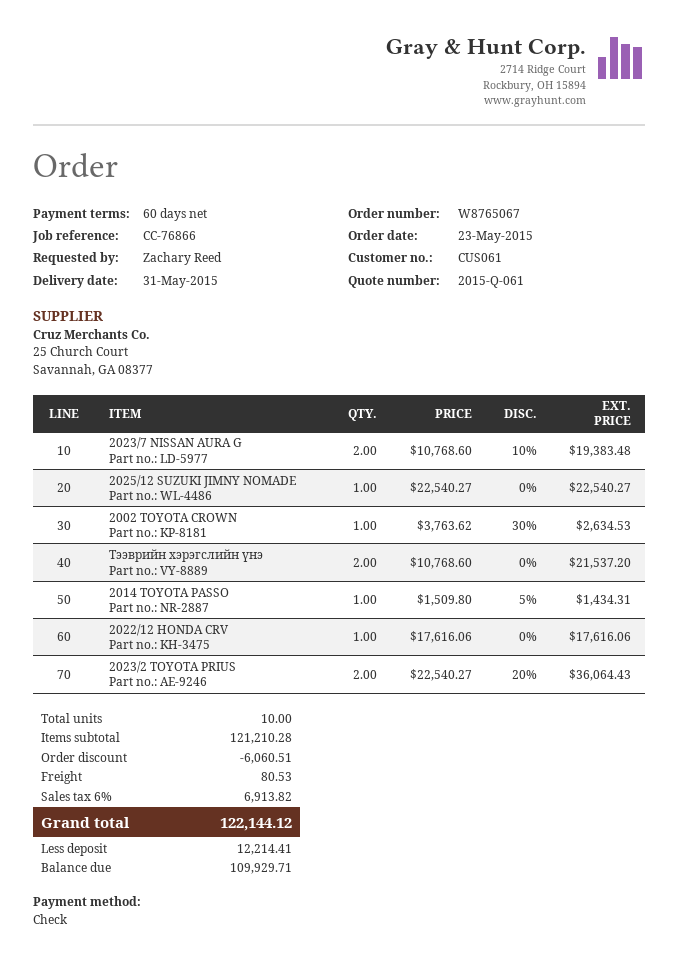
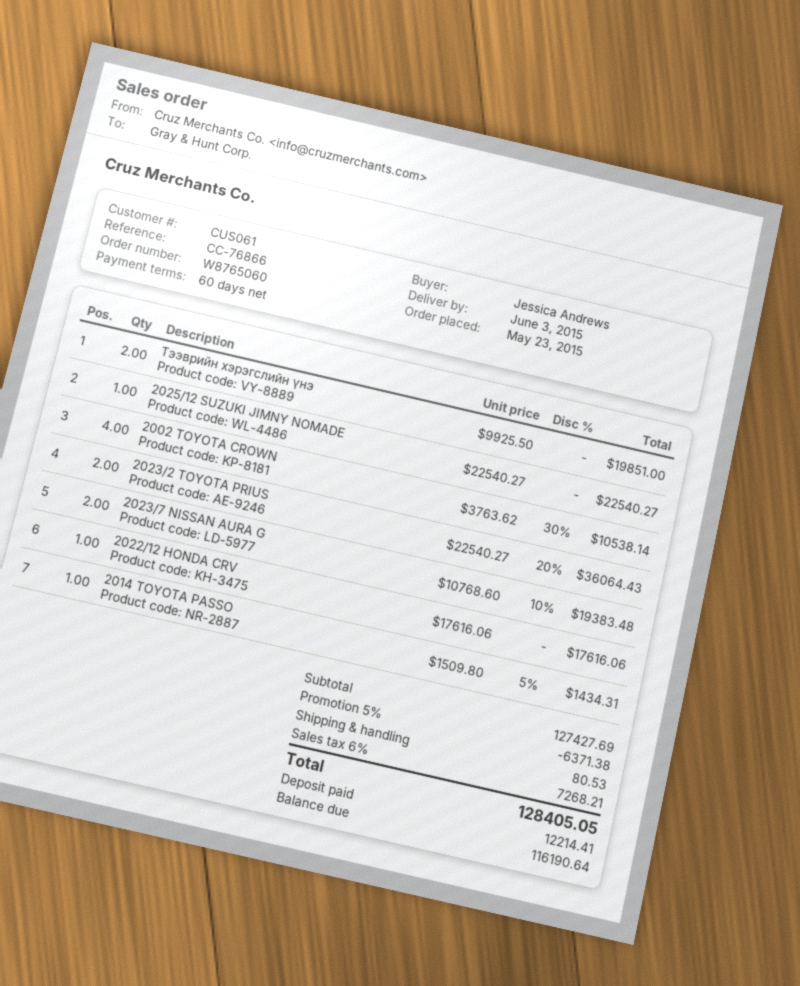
order number: W8765067 -> W8765060
delivery date: 2015-05-31 -> 2015-06-03
ordered by: Zachary Reed -> Jessica Andrews
2002 TOYOTA CROWN: 1 x 3763.62 - 30% = 2634.53 -> 4 x 3763.62 - 30% = 10538.14
Тээврийн хэрэгслийн үнэ: 2 x 10768.60 = 21537.20 -> 2 x 9925.50 = 19851.00
subtotal: 121210.28 -> 127427.69
discount: 6060.51 -> 6371.38
tax: 6% = 6913.82 -> 6% = 7268.21
total: 122144.12 -> 128405.05
balance: 109929.71 -> 116190.64

